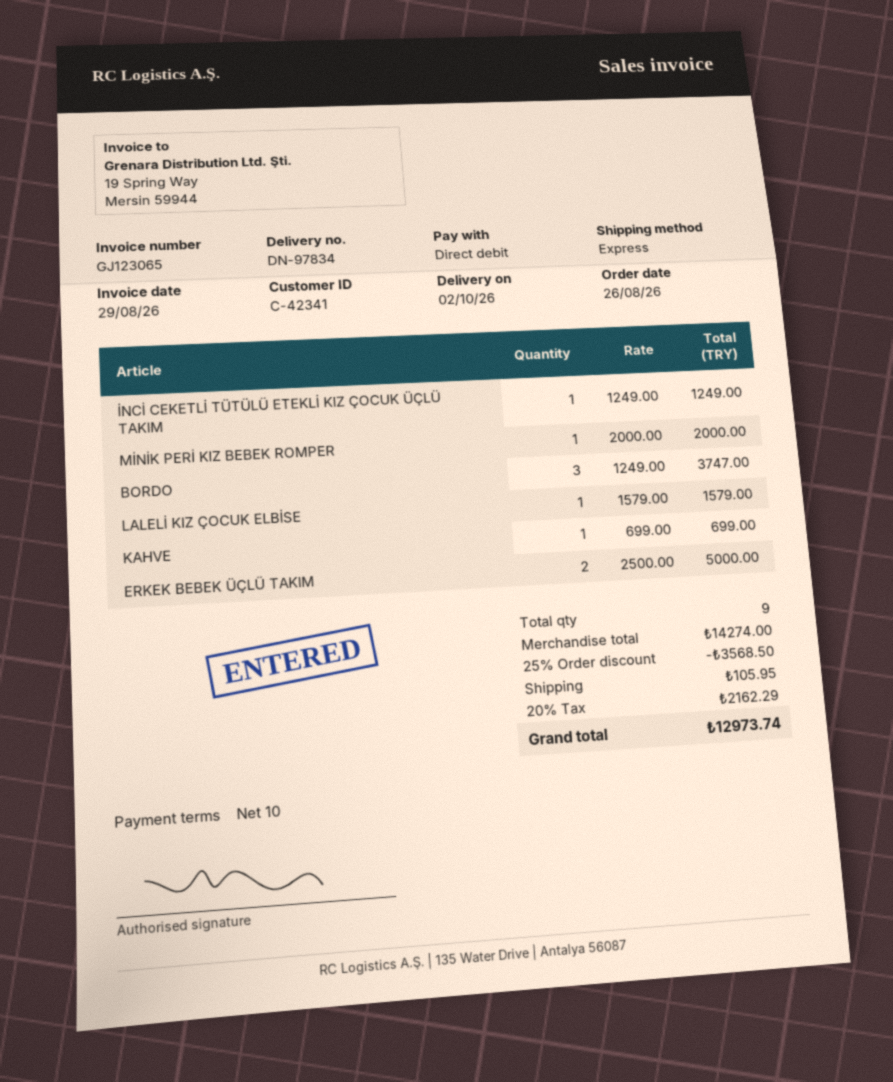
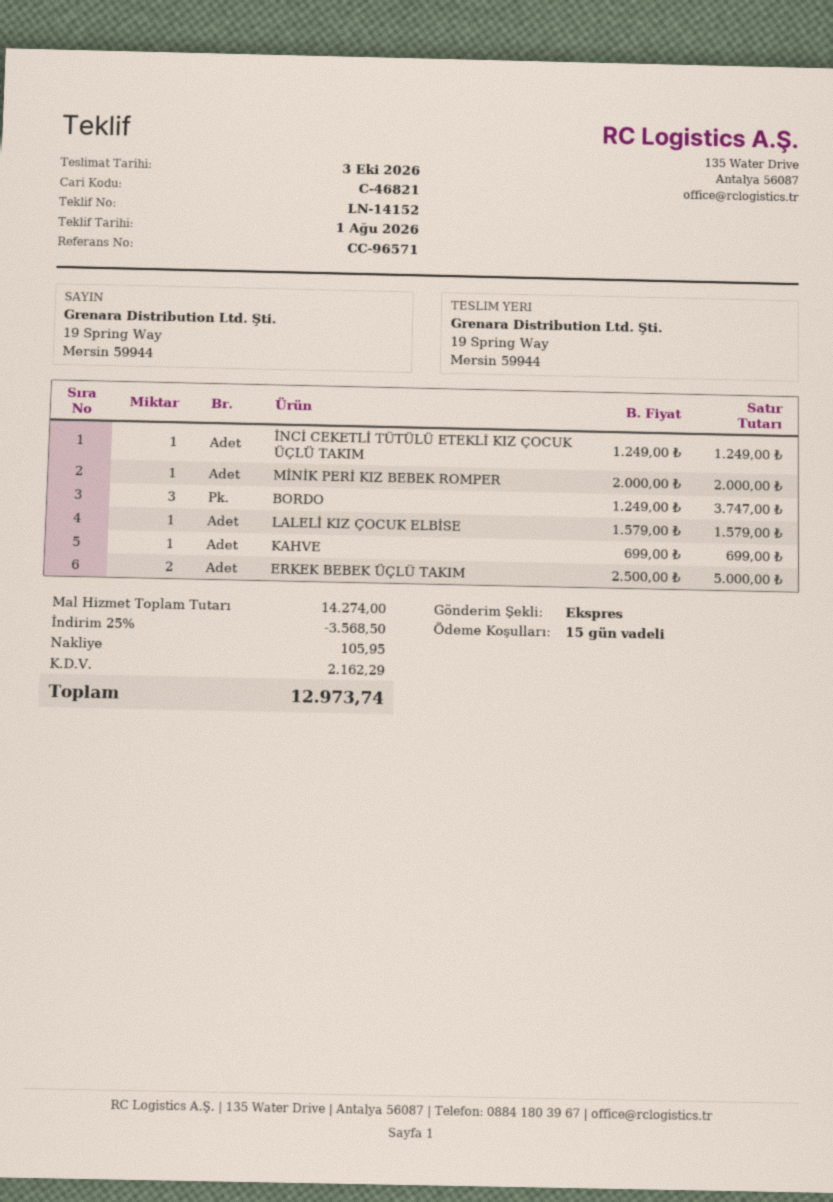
delivery date: 2026-10-02 -> 2026-10-03
payment terms: 10 days -> 15 days
customer number: C-42341 -> C-46821

